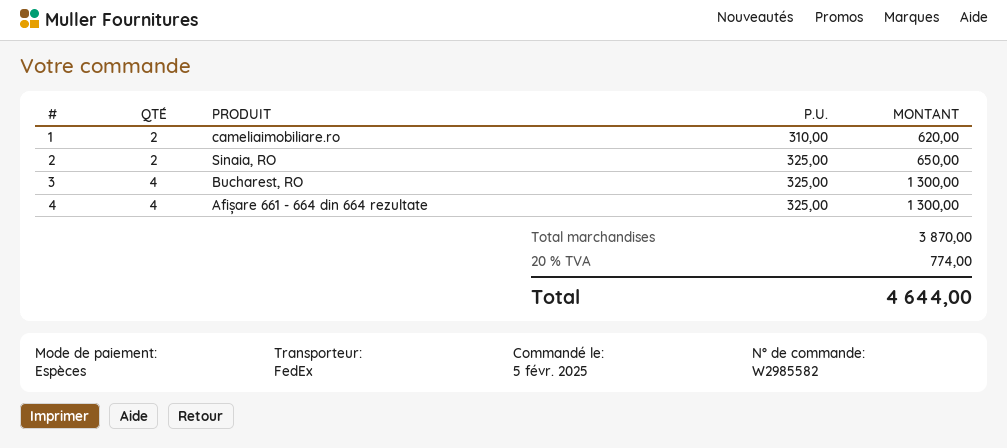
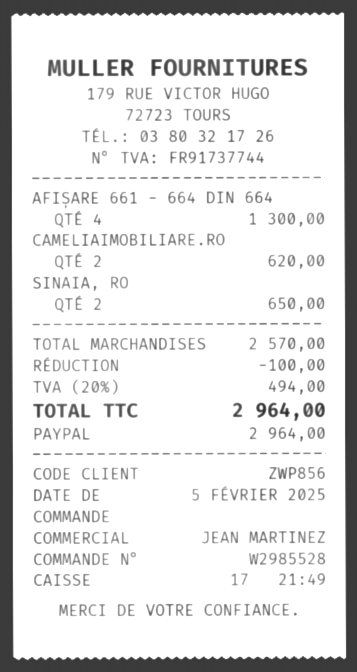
order number: W2985582 -> W2985528
payment method: cash -> PayPal
Bucharest, RO: 4 for 1300.00 -> none
subtotal: 3870.00 -> 2570.00
discount: none -> 100.00
tax: 20% = 774.00 -> 20% = 494.00
total: 4644.00 -> 2964.00

